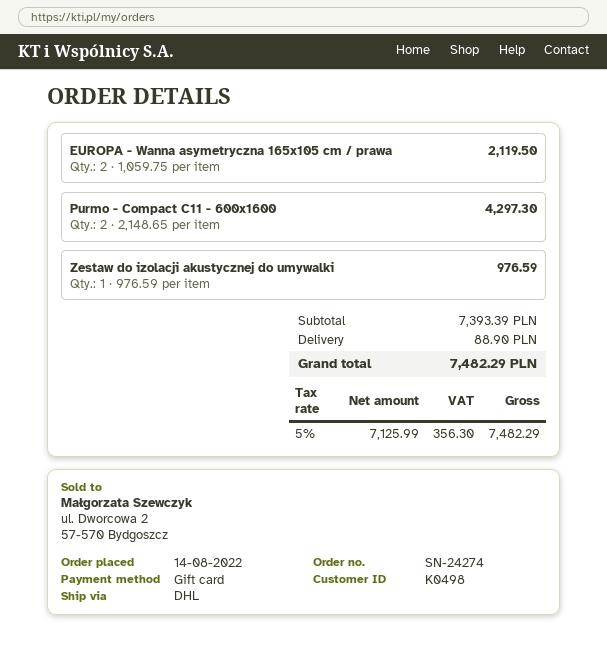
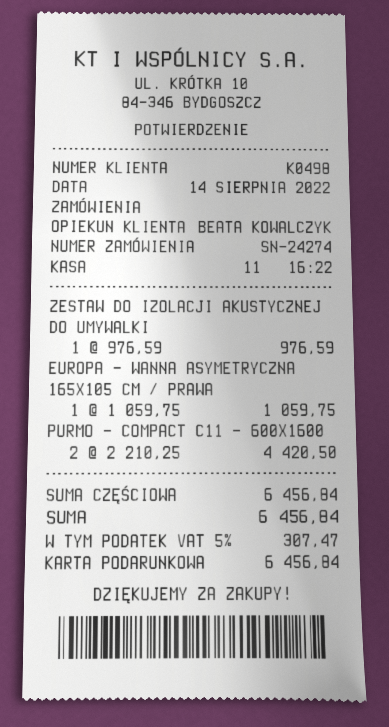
EUROPA - Wanna asymetryczna 165x105 cm / prawa: 2 x 1059.75 = 2119.50 -> 1 x 1059.75 = 1059.75
Purmo - Compact C11 - 600x1600: 2 x 2148.65 = 4297.30 -> 2 x 2210.25 = 4420.50
subtotal: 7393.39 -> 6456.84
shipping: 88.90 -> none
tax: 5% = 356.30 -> 5% = 307.47
total: 7482.29 -> 6456.84

